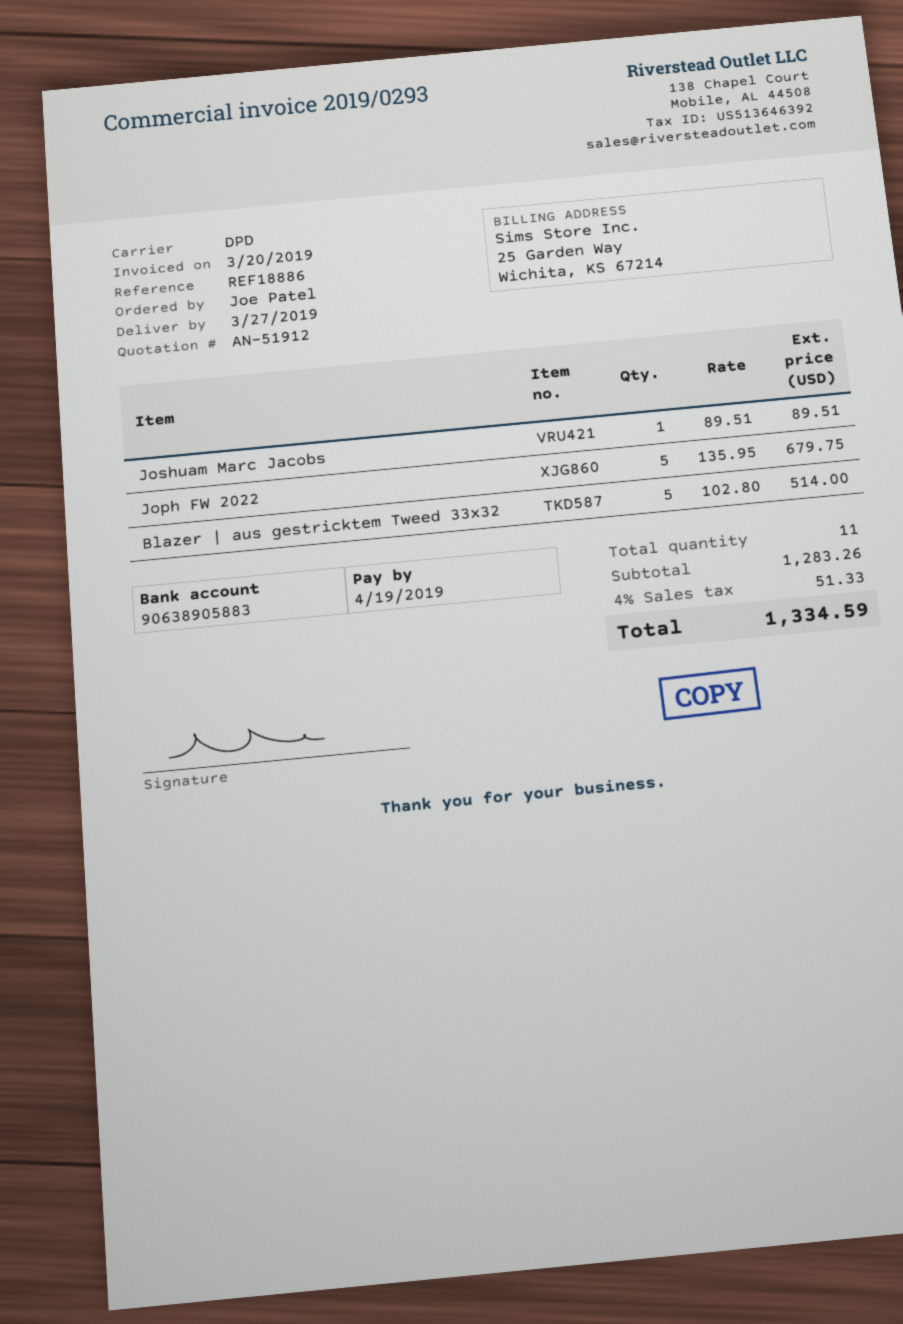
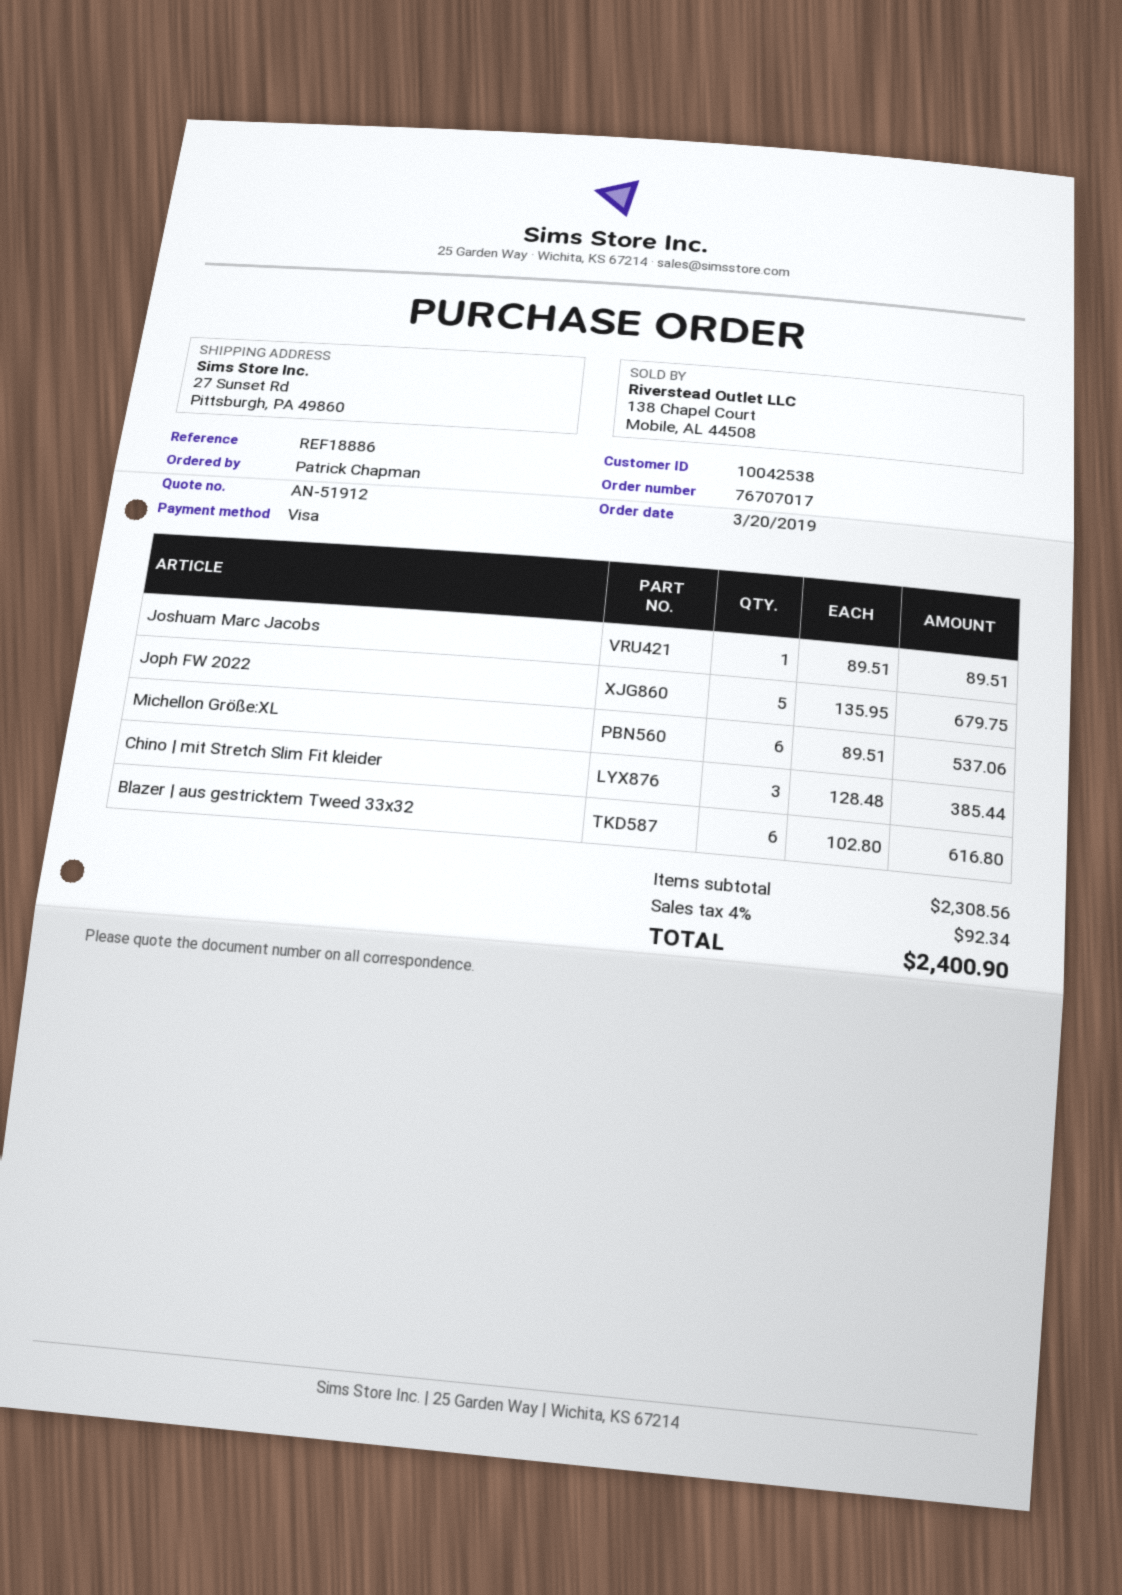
ordered by: Joe Patel -> Patrick Chapman
Blazer | aus gestricktem Tweed 33x32: 5 x 102.80 = 514.00 -> 6 x 102.80 = 616.80
Michellon Größe:XL: none -> 6 x 89.51 = 537.06
Chino | mit Stretch Slim Fit kleider: none -> 3 x 128.48 = 385.44
subtotal: 1283.26 -> 2308.56
tax: 4% = 51.33 -> 4% = 92.34
total: 1334.59 -> 2400.90

